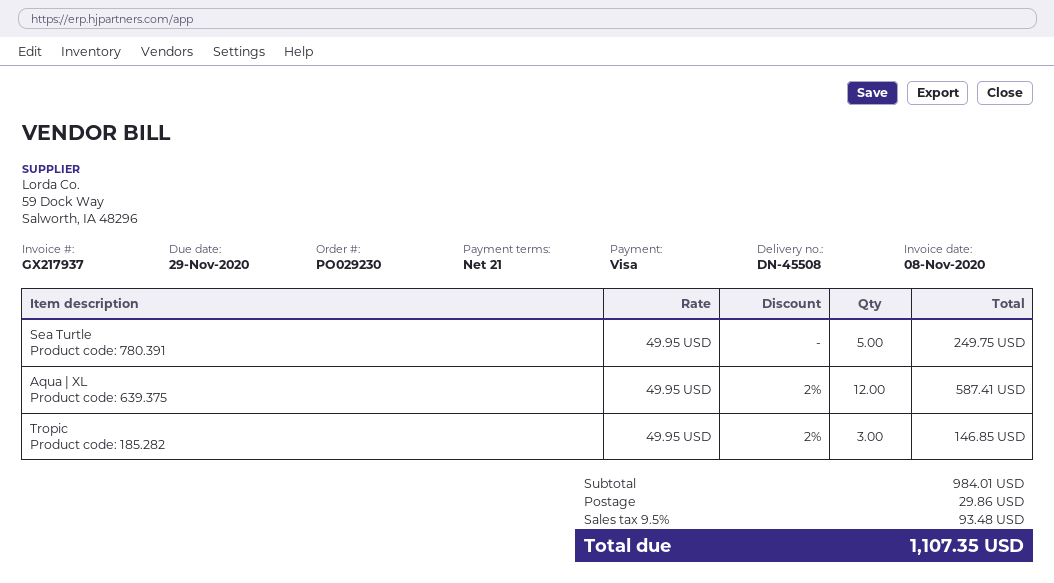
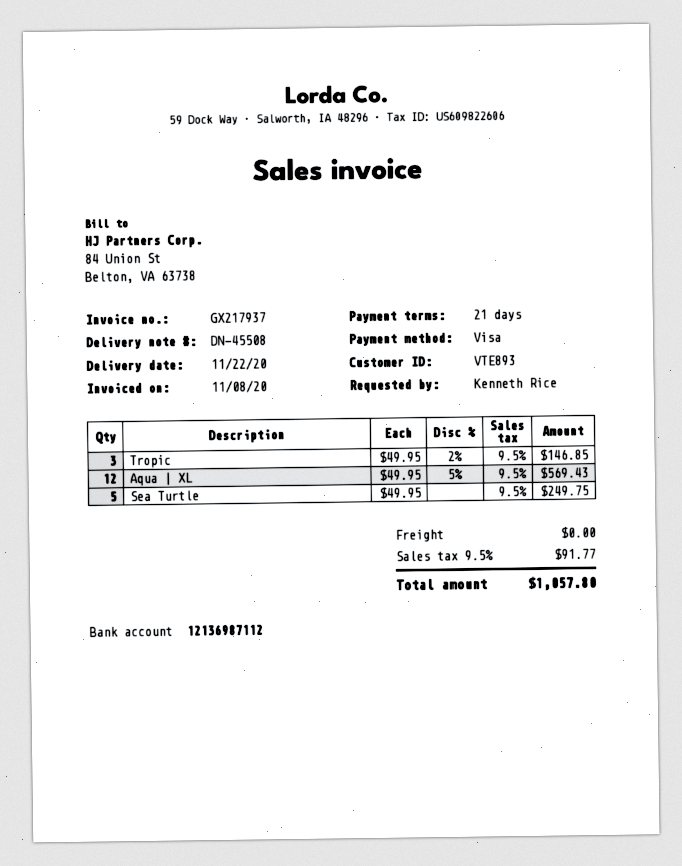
Aqua | XL: 12 x 49.95 - 2% = 587.41 -> 12 x 49.95 - 5% = 569.43
shipping: 29.86 -> 0.00
tax: 9.5% = 93.48 -> 9.5% = 91.77
total: 1107.35 -> 1057.80

